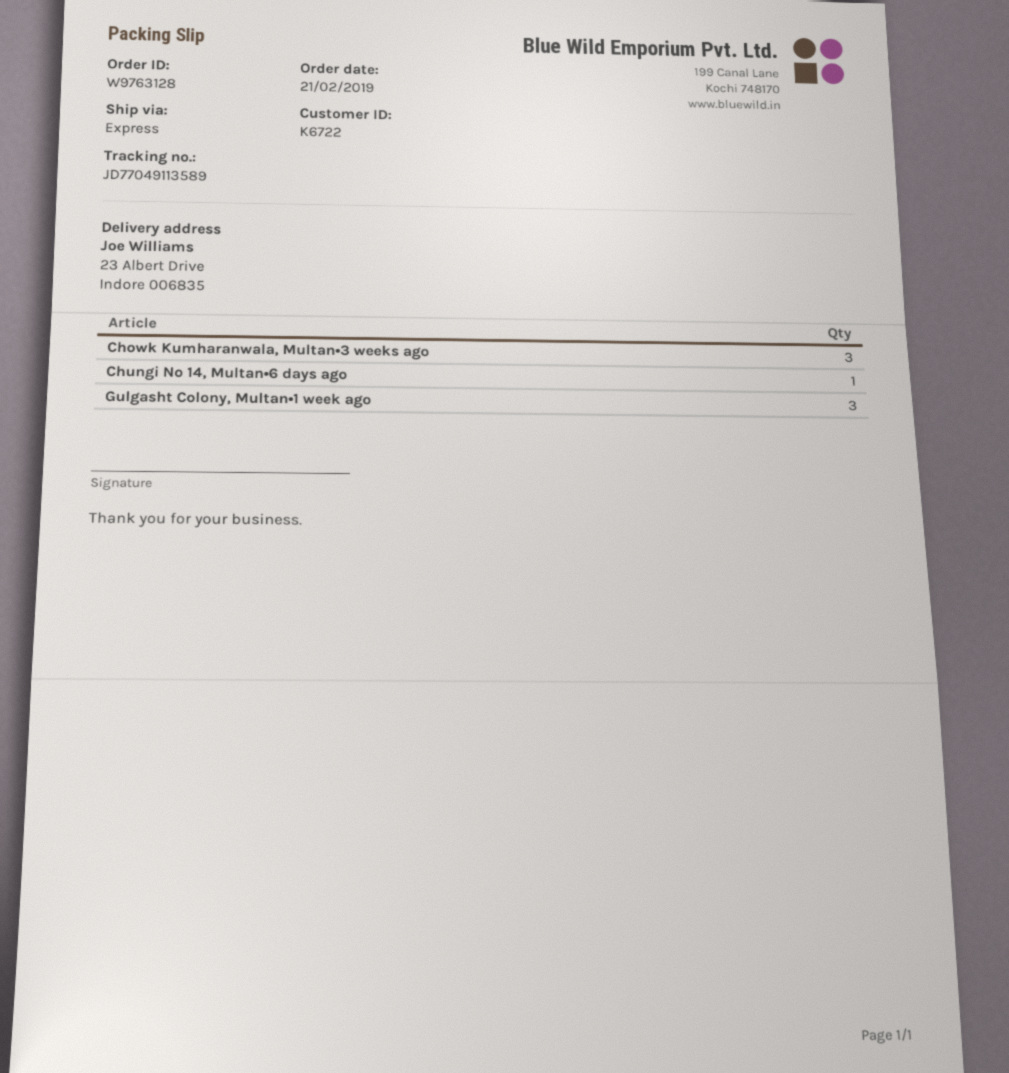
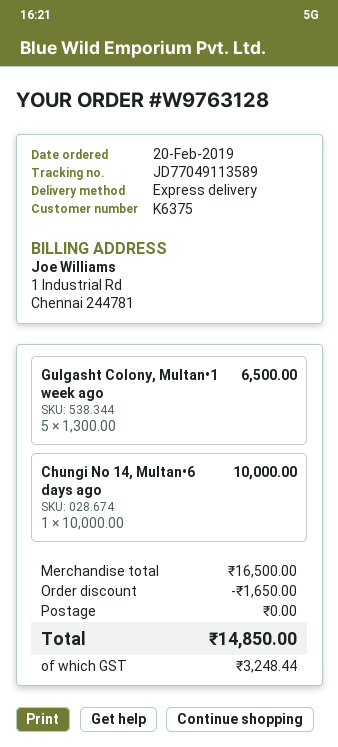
order date: 2019-02-21 -> 2019-02-20
customer number: K6722 -> K6375
Chowk Kumharanwala, Multan•3 weeks ago: 3 -> none
Gulgasht Colony, Multan•1 week ago: 3 -> 5

